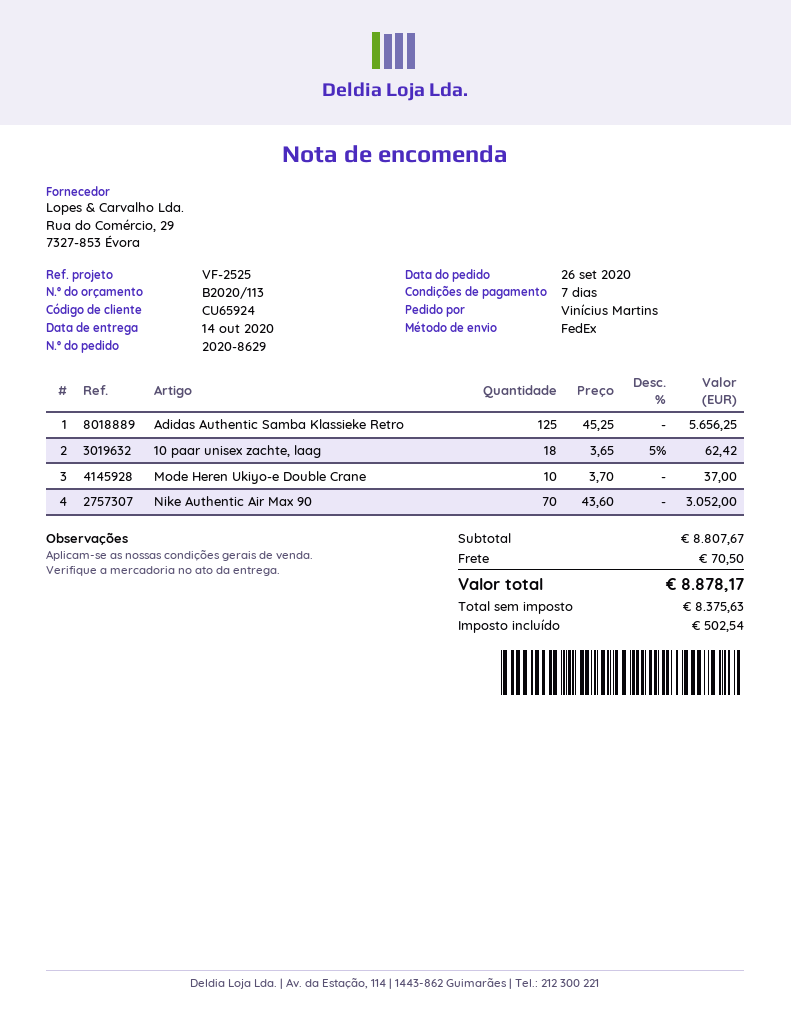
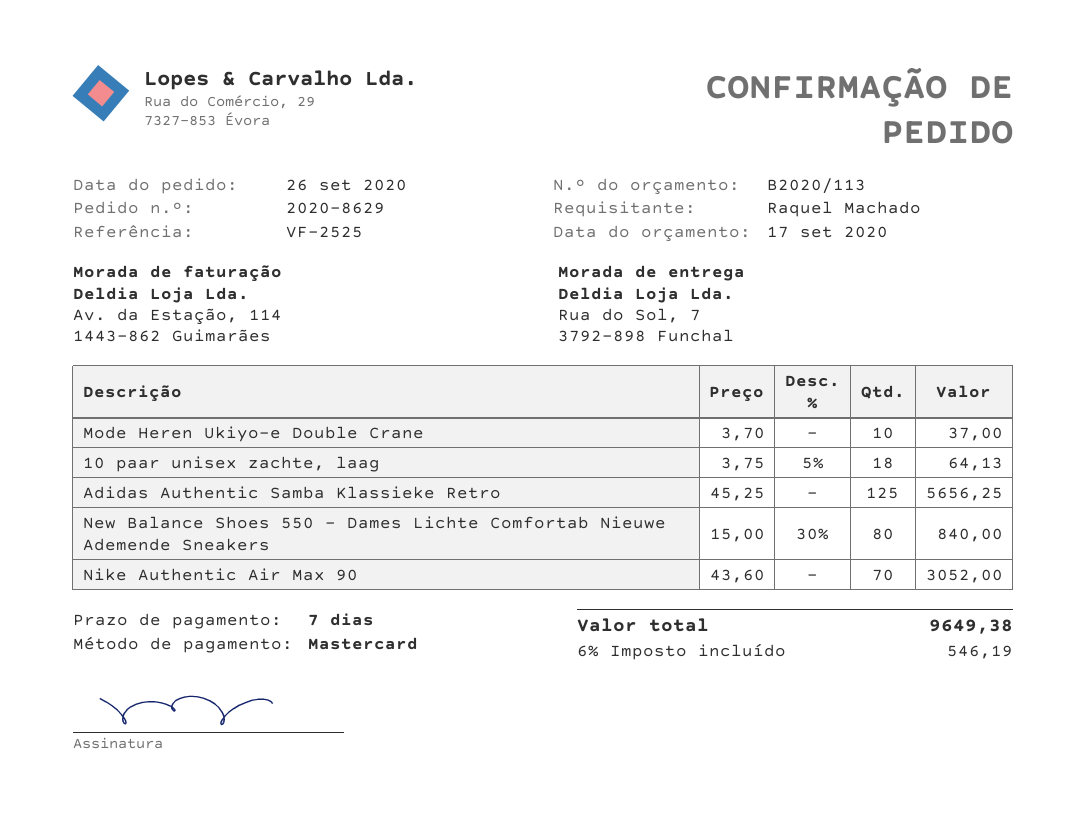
ordered by: Vinícius Martins -> Raquel Machado
10 paar unisex zachte, laag: 18 x 3.65 - 5% = 62.42 -> 18 x 3.75 - 5% = 64.13
New Balance Shoes 550 - Dames Lichte Comfortab Nieuwe Ademende Sneakers: none -> 80 x 15.00 - 30% = 840.00
shipping: 70.50 -> none
tax: 502.54 -> 546.19
total: 8878.17 -> 9649.38

